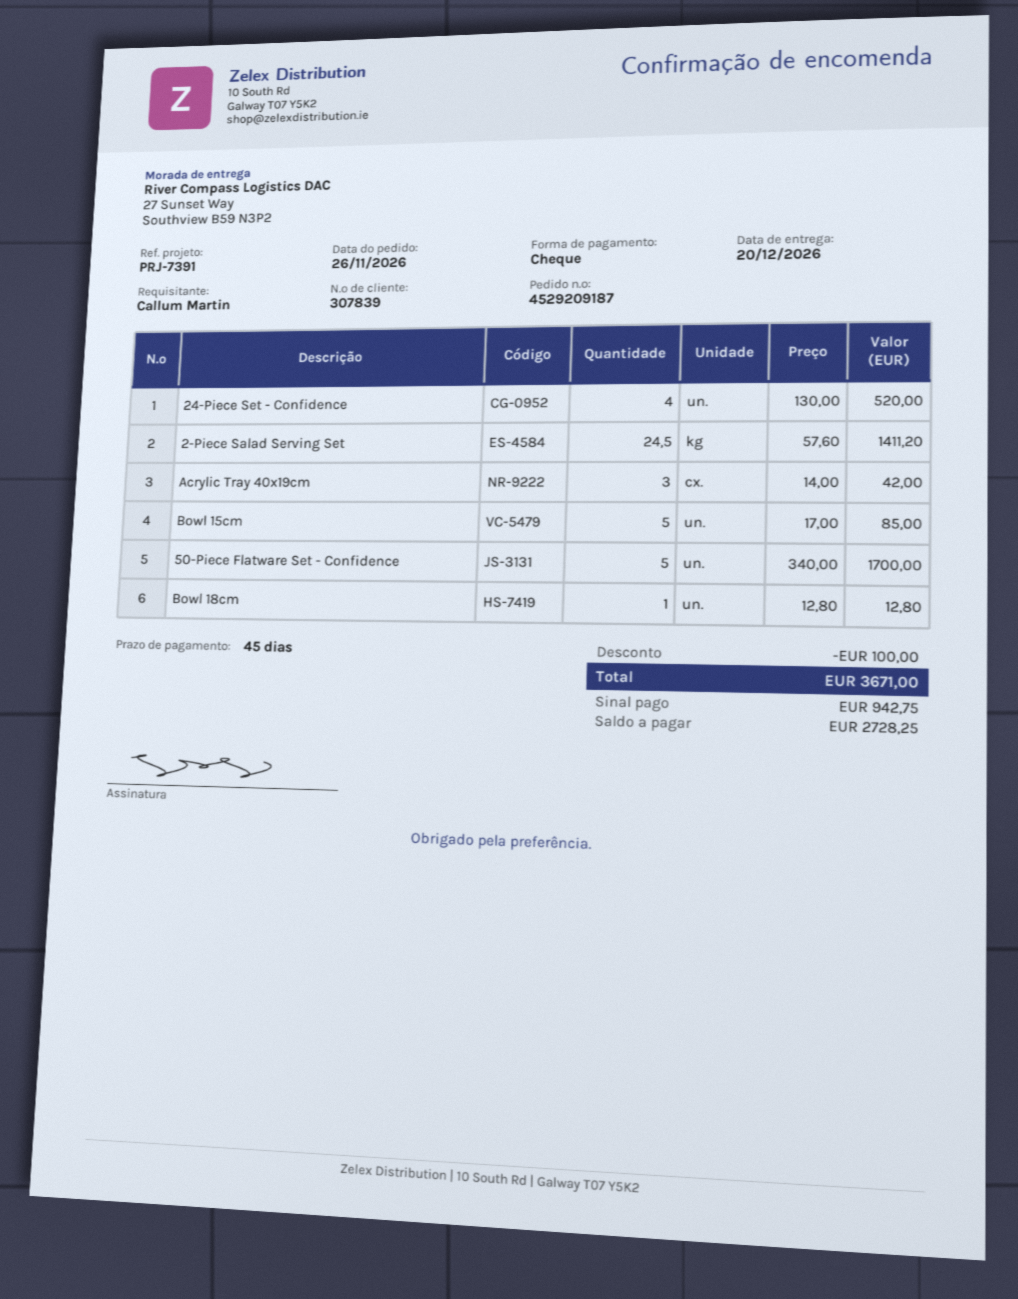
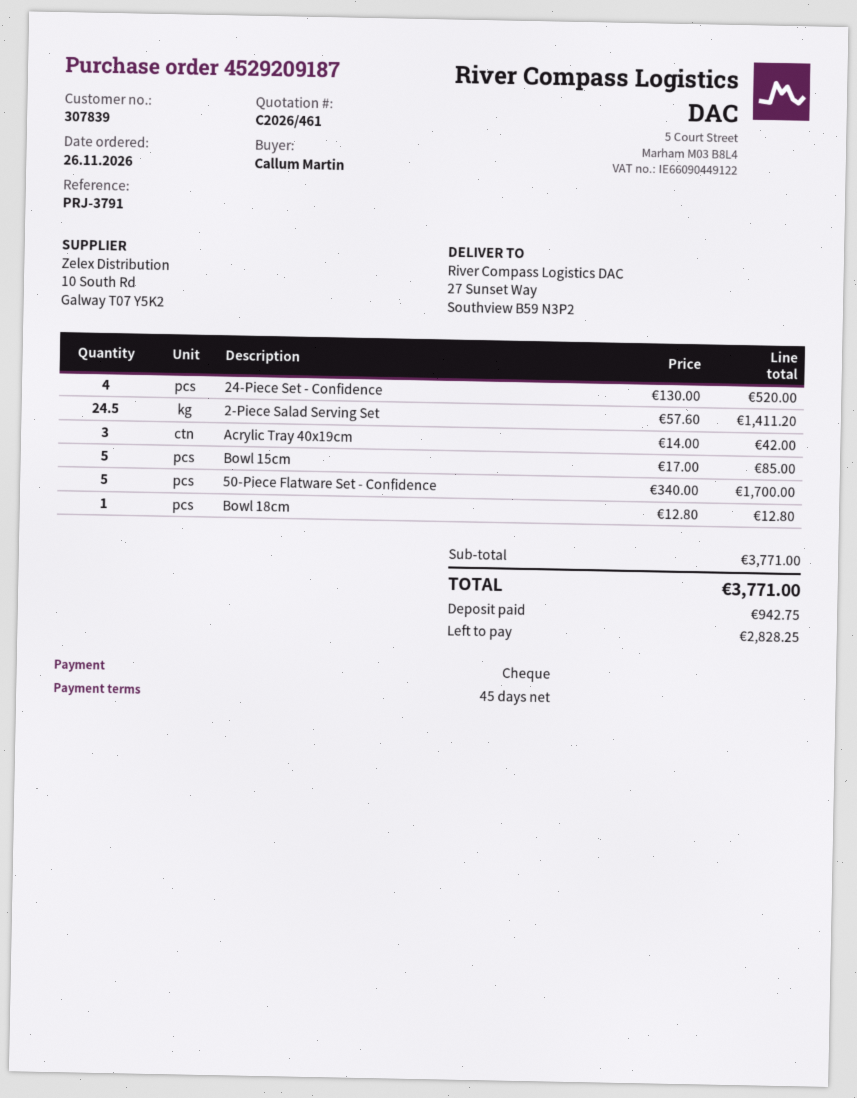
reference: PRJ-7391 -> PRJ-3791
discount: 100.00 -> none
total: 3671.00 -> 3771.00
balance: 2728.25 -> 2828.25

